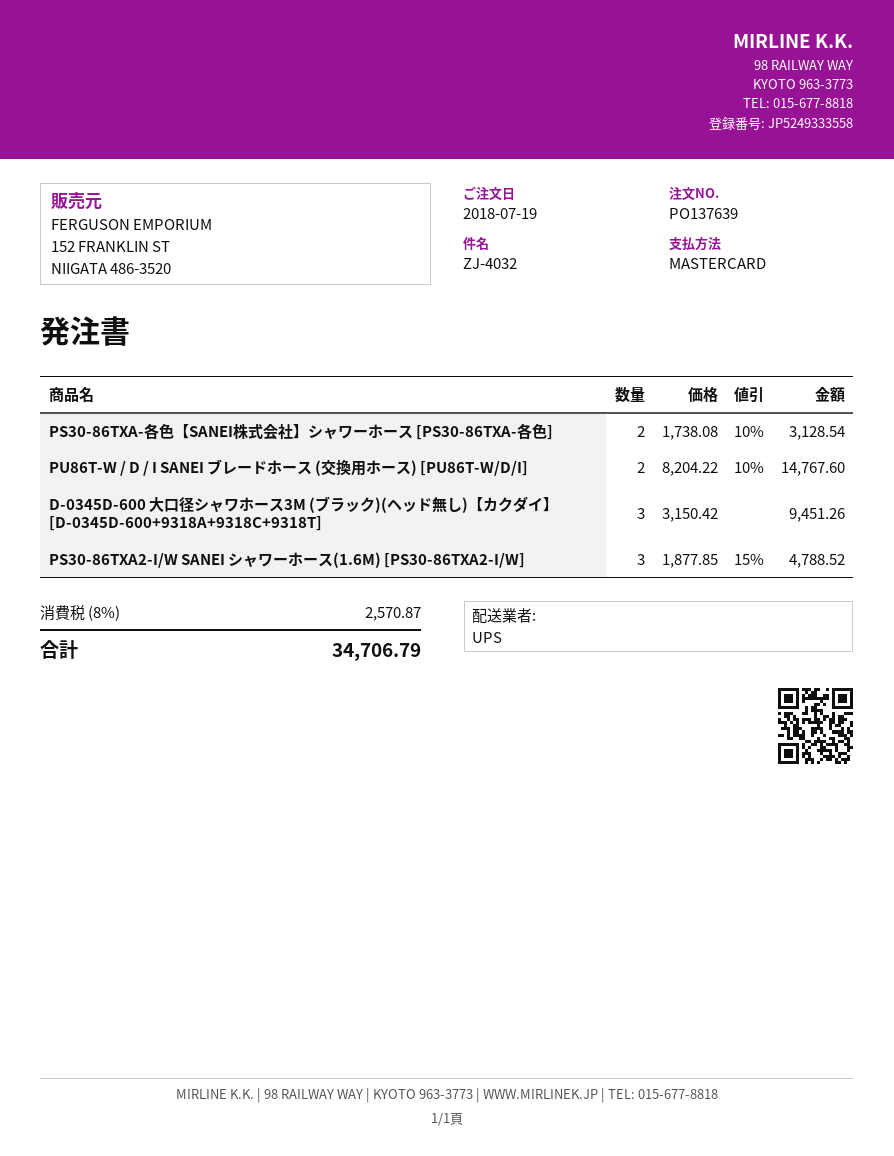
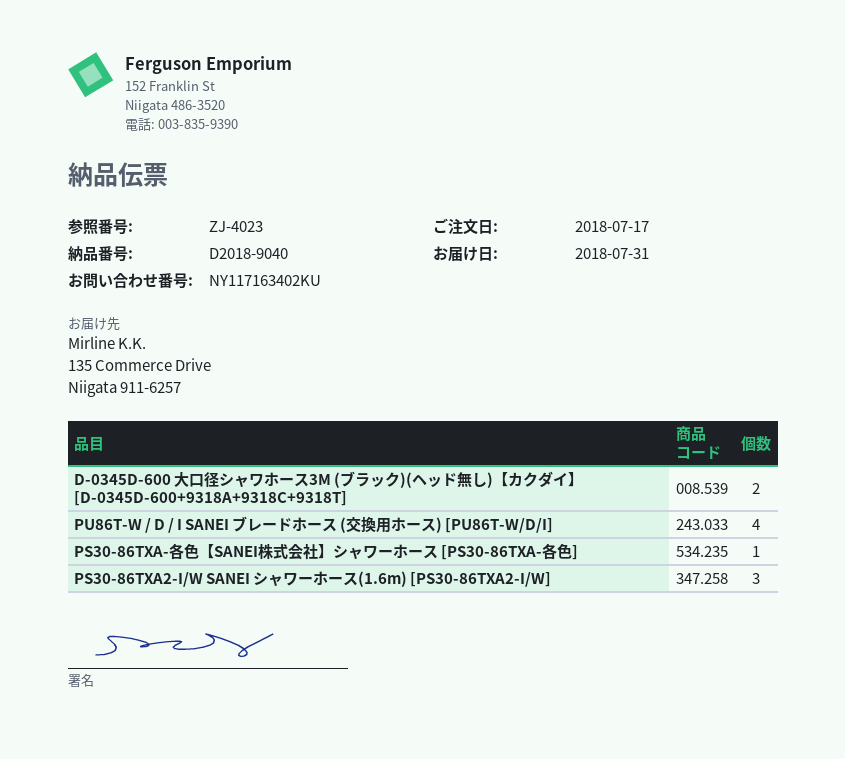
order date: 2018-07-19 -> 2018-07-17
reference: ZJ-4032 -> ZJ-4023
PS30-86TXA-各色【SANEI株式会社】シャワーホース [PS30-86TXA-各色]: 2 -> 1
PU86T-W / D / I SANEI ブレードホース (交換用ホース) [PU86T-W/D/I]: 2 -> 4
D-0345D-600 大口径シャワホース3M (ブラック)(ヘッド無し)【カクダイ】 [D-0345D-600+9318A+9318C+9318T]: 3 -> 2

